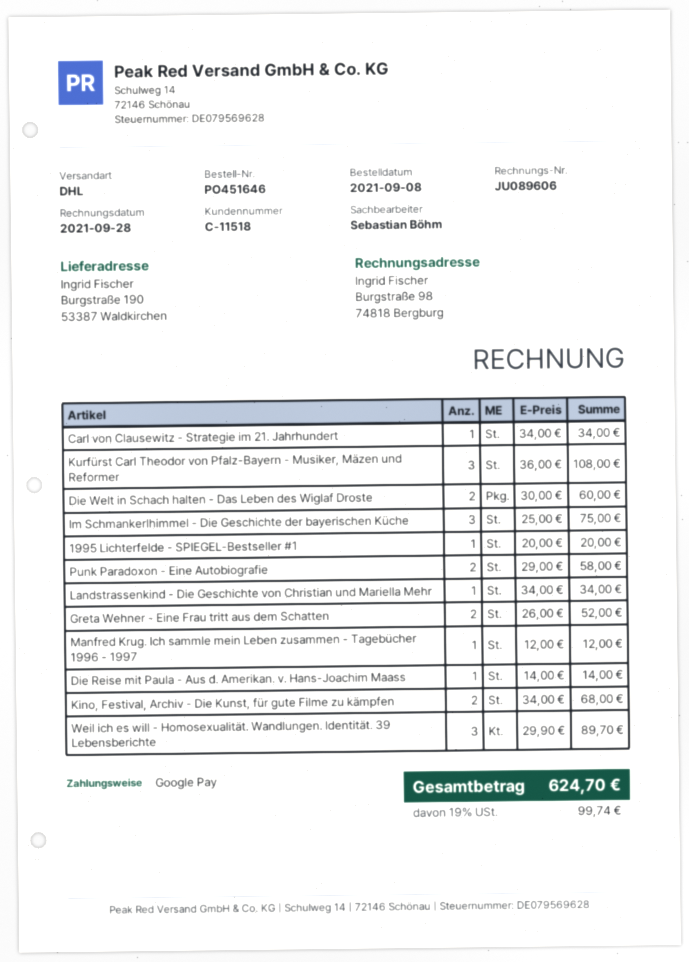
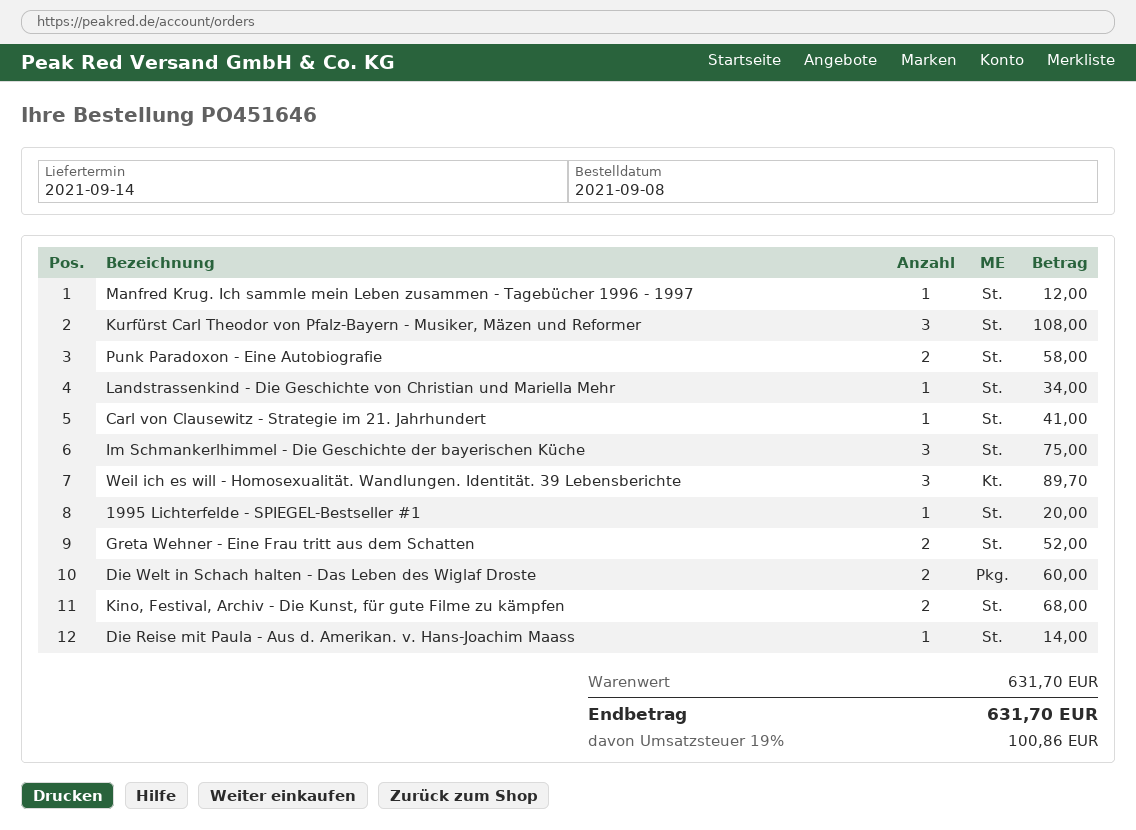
Carl von Clausewitz - Strategie im 21. Jahrhundert: 1 for 34.00 -> 1 for 41.00
tax: 19% = 99.74 -> 19% = 100.86
total: 624.70 -> 631.70

